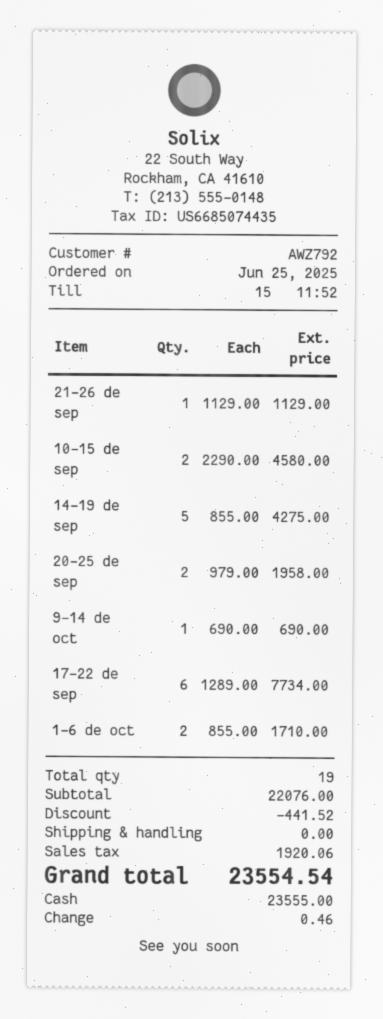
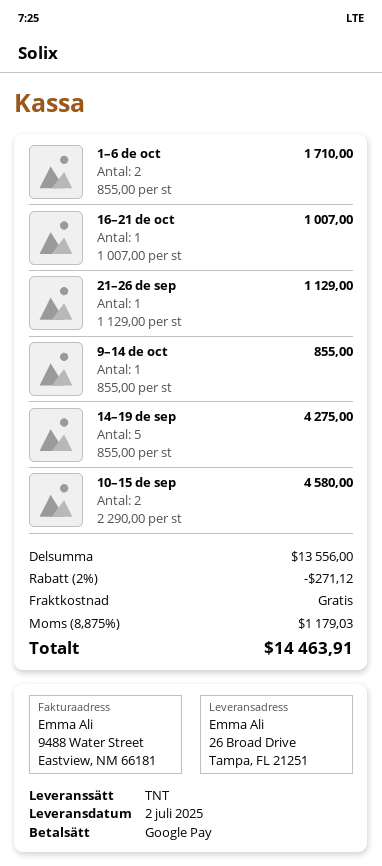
payment method: cash -> Google Pay
20–25 de sep: 2 x 979.00 = 1958.00 -> none
9–14 de oct: 1 x 690.00 = 690.00 -> 1 x 855.00 = 855.00
17–22 de sep: 6 x 1289.00 = 7734.00 -> none
16–21 de oct: none -> 1 x 1007.00 = 1007.00
subtotal: 22076.00 -> 13556.00
discount: 441.52 -> 271.12
tax: 1920.06 -> 1179.03
total: 23554.54 -> 14463.91

